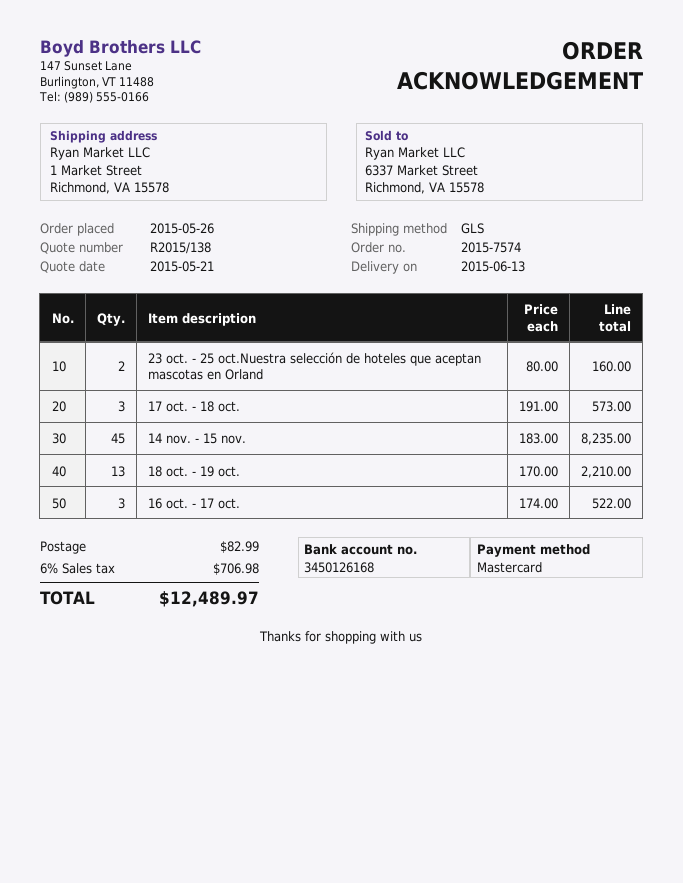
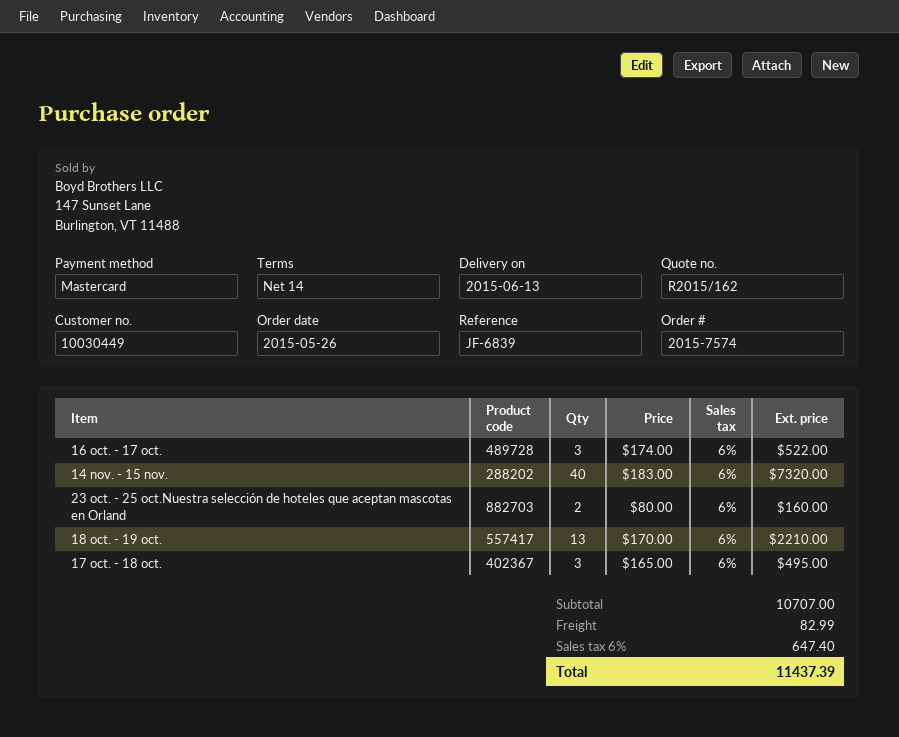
quote number: R2015/138 -> R2015/162
17 oct. - 18 oct.: 3 x 191.00 = 573.00 -> 3 x 165.00 = 495.00
14 nov. - 15 nov.: 45 x 183.00 = 8235.00 -> 40 x 183.00 = 7320.00
tax: 6% = 706.98 -> 6% = 647.40
total: 12489.97 -> 11437.39

